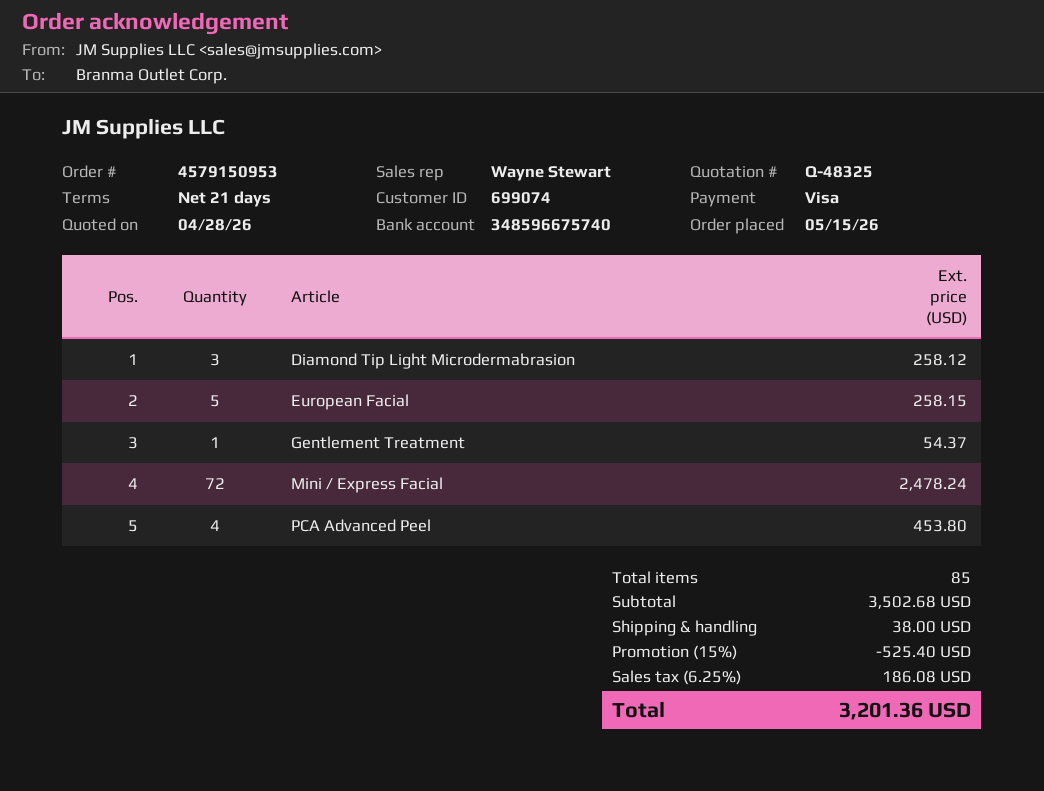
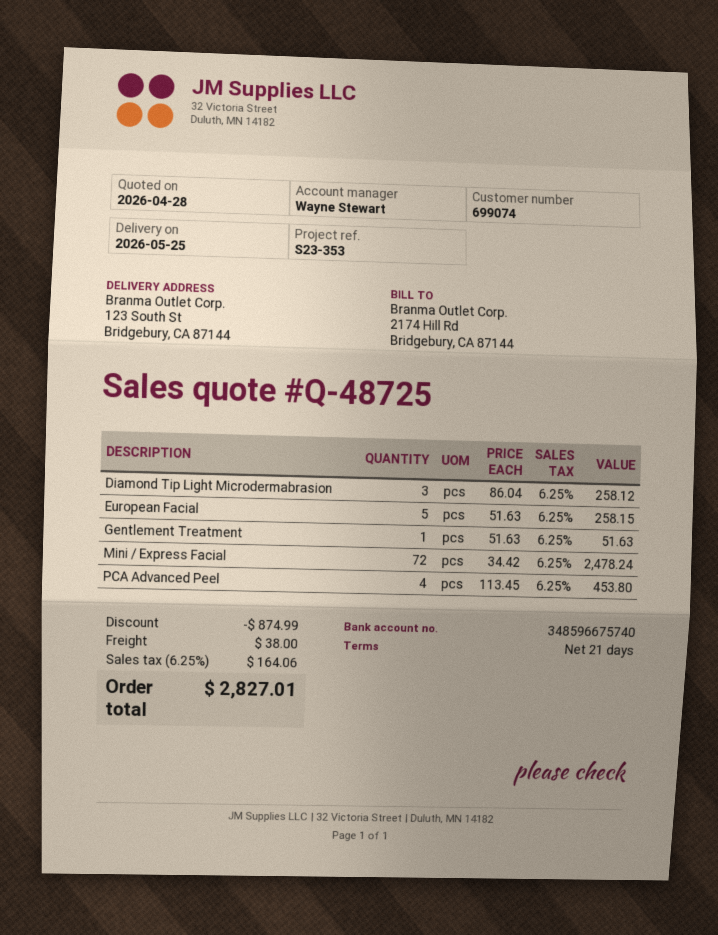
quote number: Q-48325 -> Q-48725
Gentlement Treatment: 1 for 54.37 -> 1 for 51.63
discount: 525.40 -> 874.99
tax: 6.25% = 186.08 -> 6.25% = 164.06
total: 3201.36 -> 2827.01

